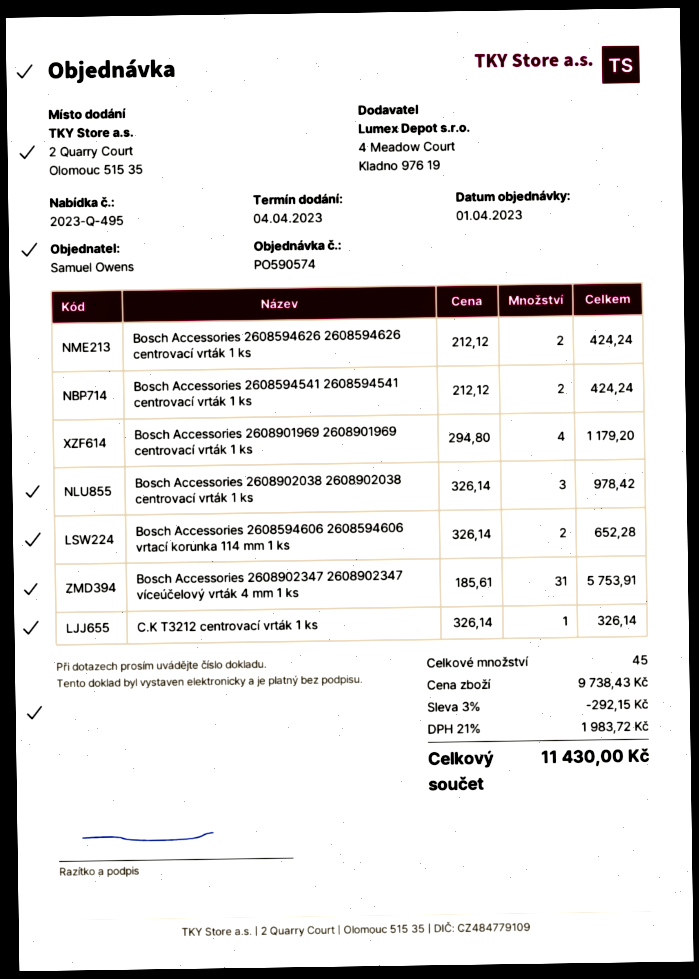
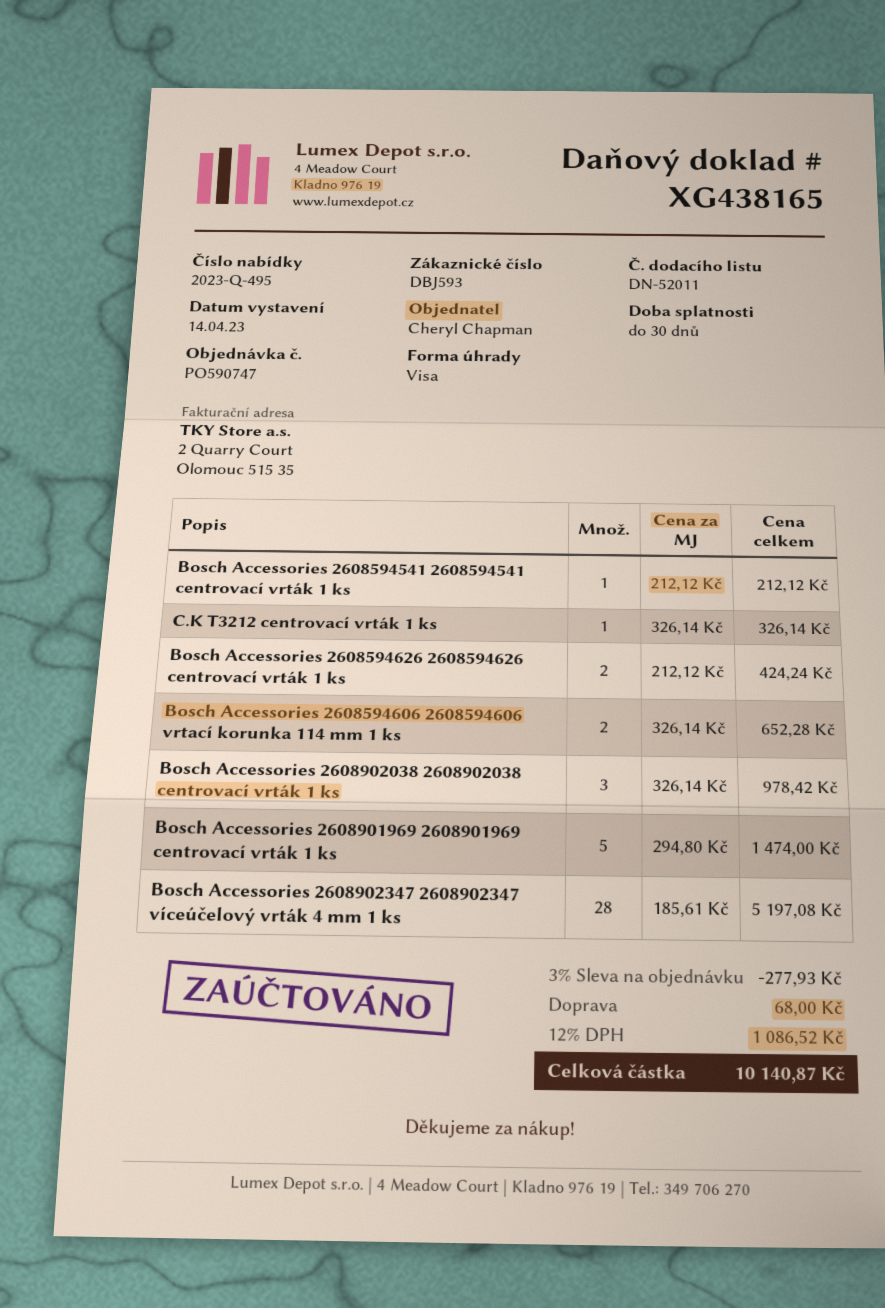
order number: PO590574 -> PO590747
ordered by: Samuel Owens -> Cheryl Chapman
Bosch Accessories 2608594541 2608594541 centrovací vrták 1 ks: 2 x 212.12 = 424.24 -> 1 x 212.12 = 212.12
Bosch Accessories 2608901969 2608901969 centrovací vrták 1 ks: 4 x 294.80 = 1179.20 -> 5 x 294.80 = 1474.00
Bosch Accessories 2608902347 2608902347 víceúčelový vrták 4 mm 1 ks: 31 x 185.61 = 5753.91 -> 28 x 185.61 = 5197.08
discount: 3% = 292.15 -> 3% = 277.93
shipping: none -> 68.00
tax: 21% = 1983.72 -> 12% = 1086.52
total: 11430.00 -> 10140.87

